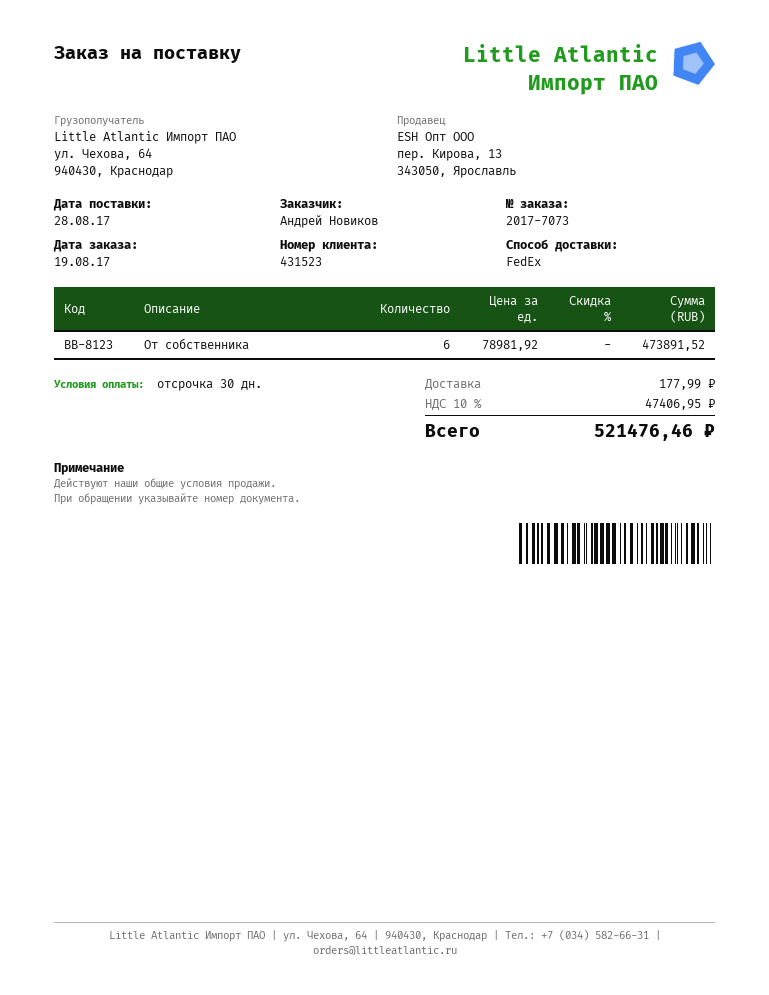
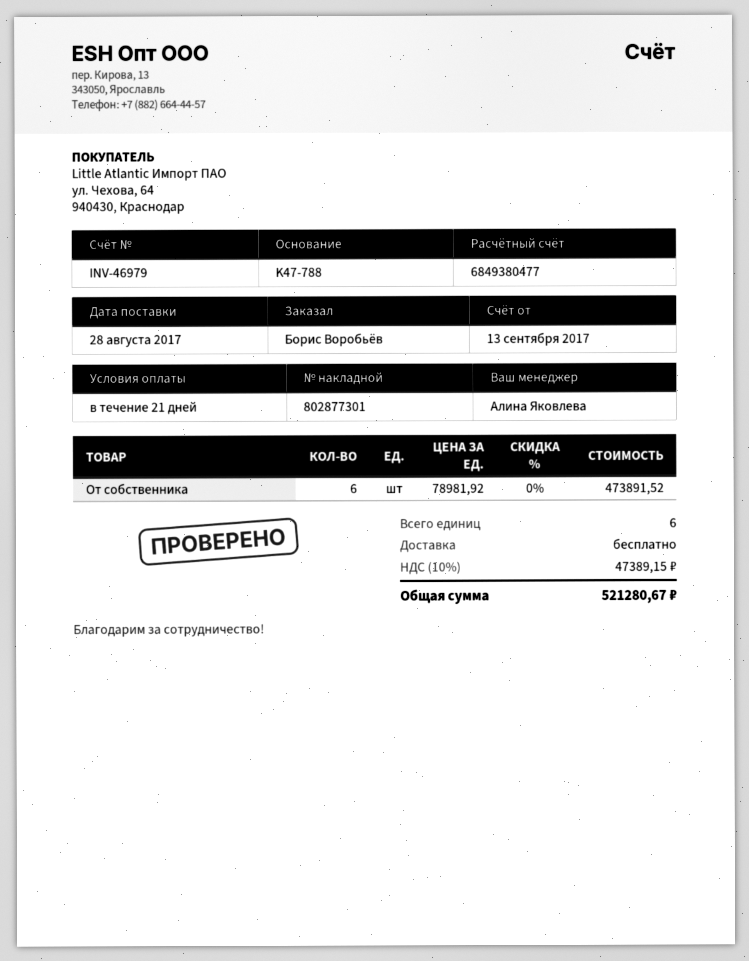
payment terms: 30 days -> 21 days
ordered by: Андрей Новиков -> Борис Воробьёв
shipping: 177.99 -> 0.00
tax: 10% = 47406.95 -> 10% = 47389.15
total: 521476.46 -> 521280.67

